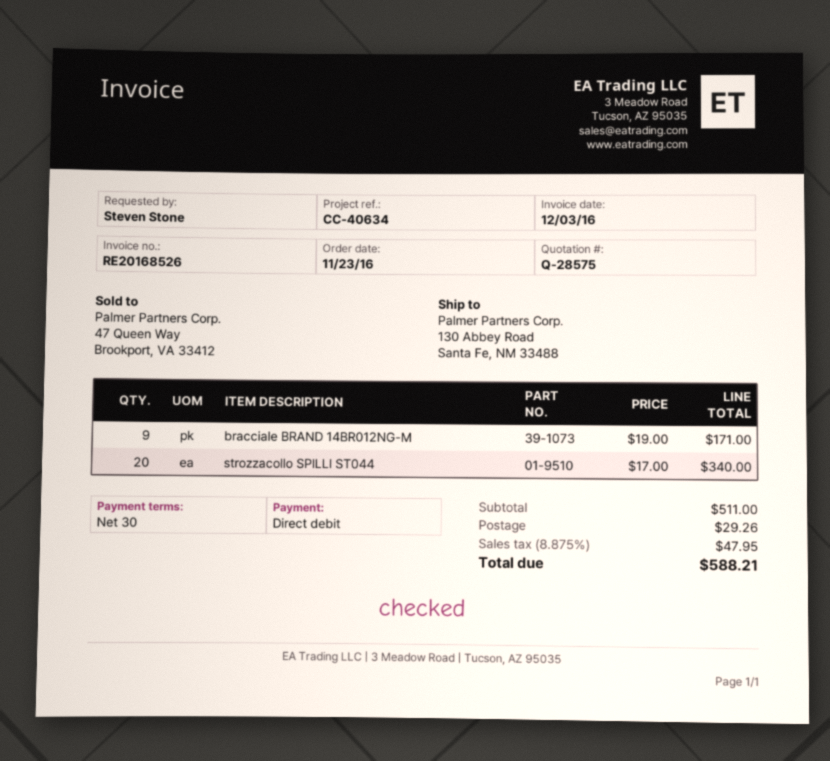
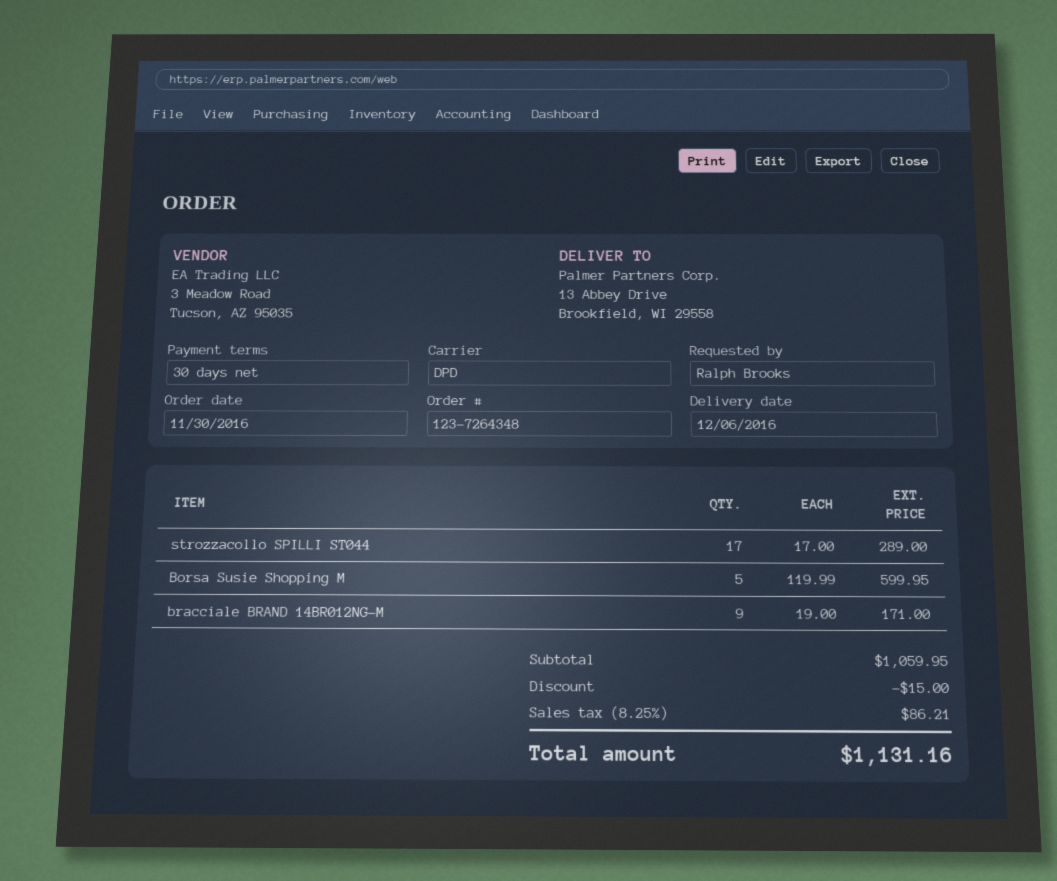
order date: 2016-11-23 -> 2016-11-30
ordered by: Steven Stone -> Ralph Brooks
ship to: 130 Abbey Road, Santa Fe, NM 33488 -> 13 Abbey Drive, Brookfield, WI 29558
strozzacollo SPILLI ST044: 20 x 17.00 = 340.00 -> 17 x 17.00 = 289.00
Borsa Susie Shopping M: none -> 5 x 119.99 = 599.95
subtotal: 511.00 -> 1059.95
discount: none -> 15.00
shipping: 29.26 -> none
tax: 8.875% = 47.95 -> 8.25% = 86.21
total: 588.21 -> 1131.16

